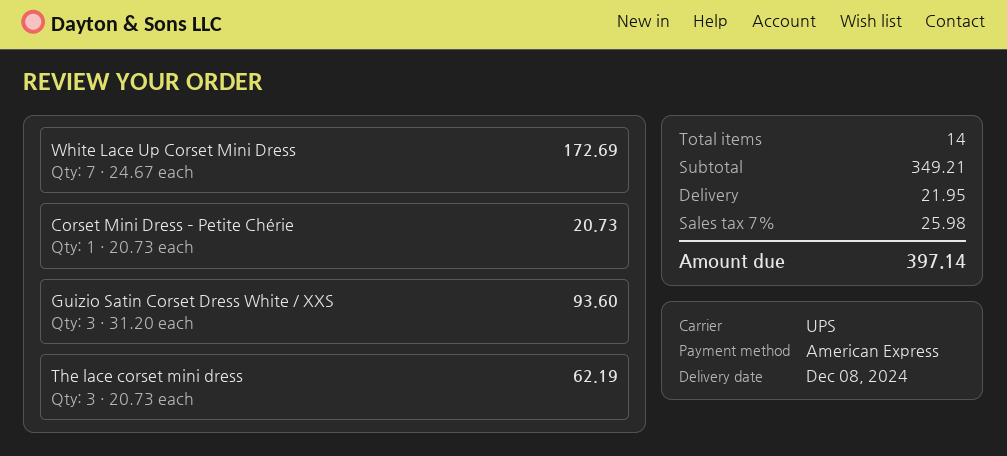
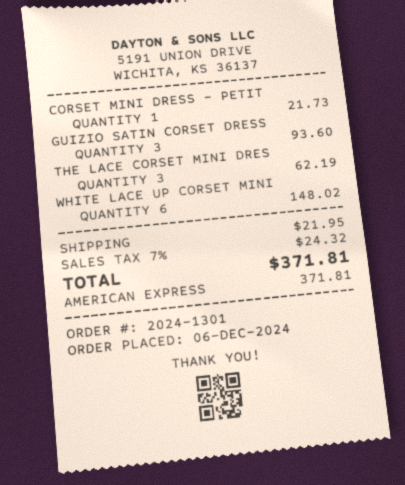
White Lace Up Corset Mini Dress: 7 for 172.69 -> 6 for 148.02
Corset Mini Dress – Petite Chérie: 1 for 20.73 -> 1 for 21.73
tax: 7% = 25.98 -> 7% = 24.32
total: 397.14 -> 371.81

